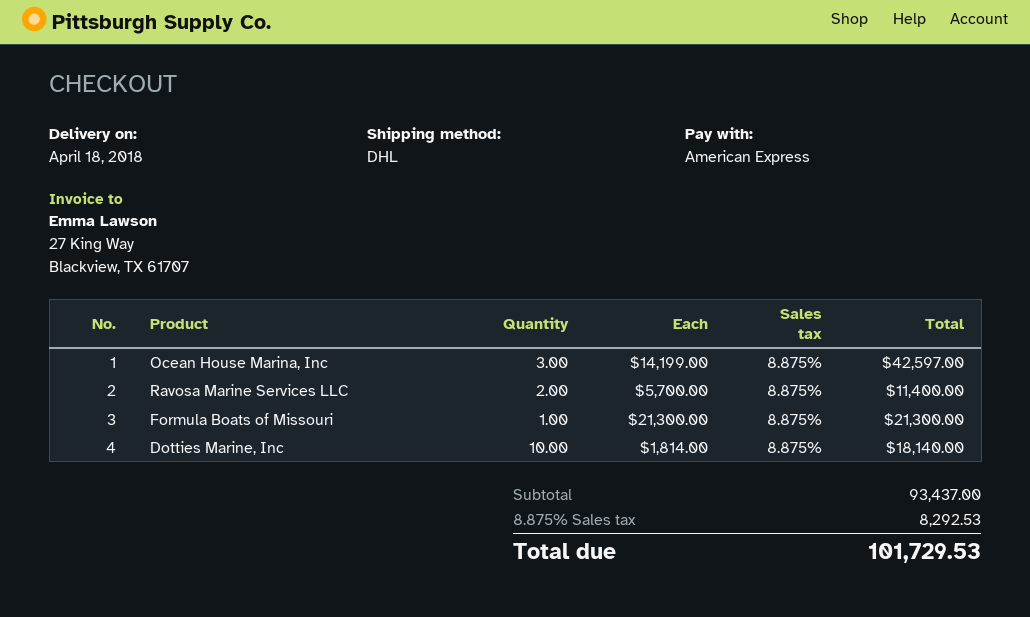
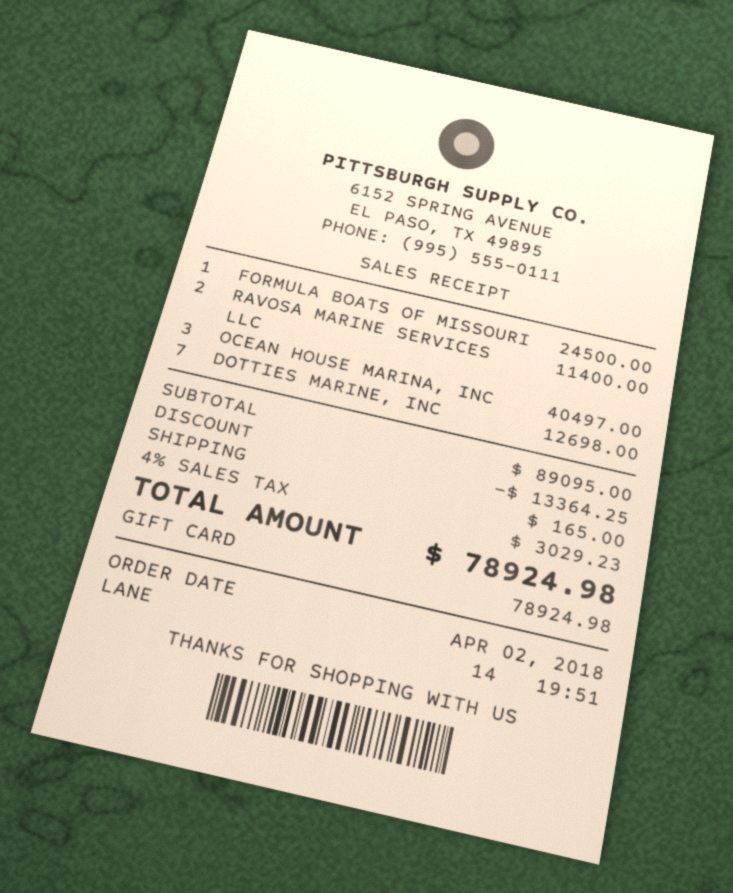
payment method: American Express -> gift card
Ocean House Marina, Inc: 3 for 42597.00 -> 3 for 40497.00
Formula Boats of Missouri: 1 for 21300.00 -> 1 for 24500.00
Dotties Marine, Inc: 10 for 18140.00 -> 7 for 12698.00
subtotal: 93437.00 -> 89095.00
discount: none -> 13364.25
shipping: none -> 165.00
tax: 8.875% = 8292.53 -> 4% = 3029.23
total: 101729.53 -> 78924.98

